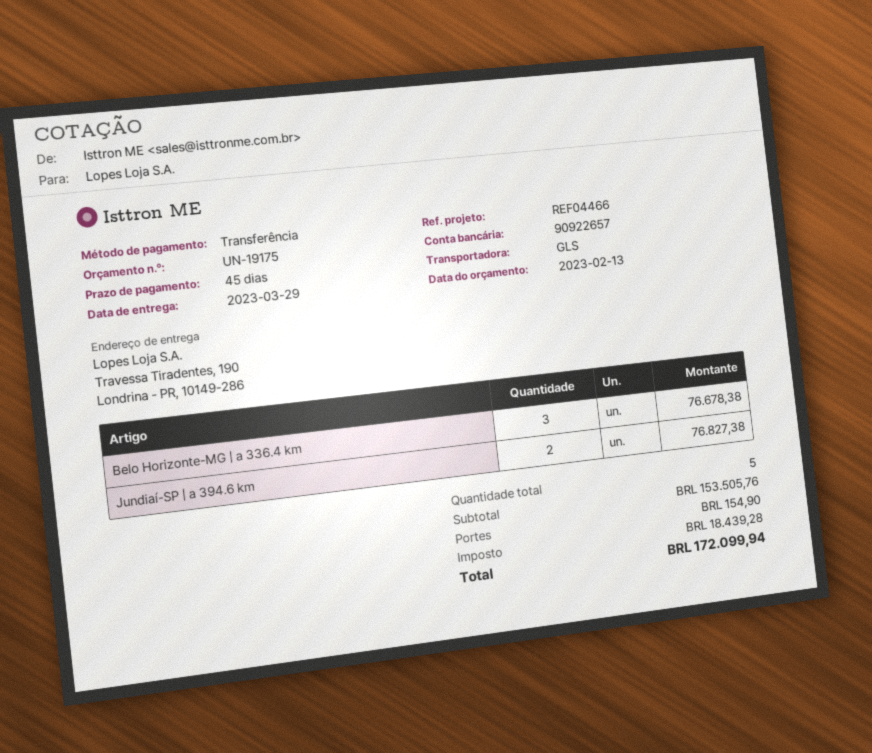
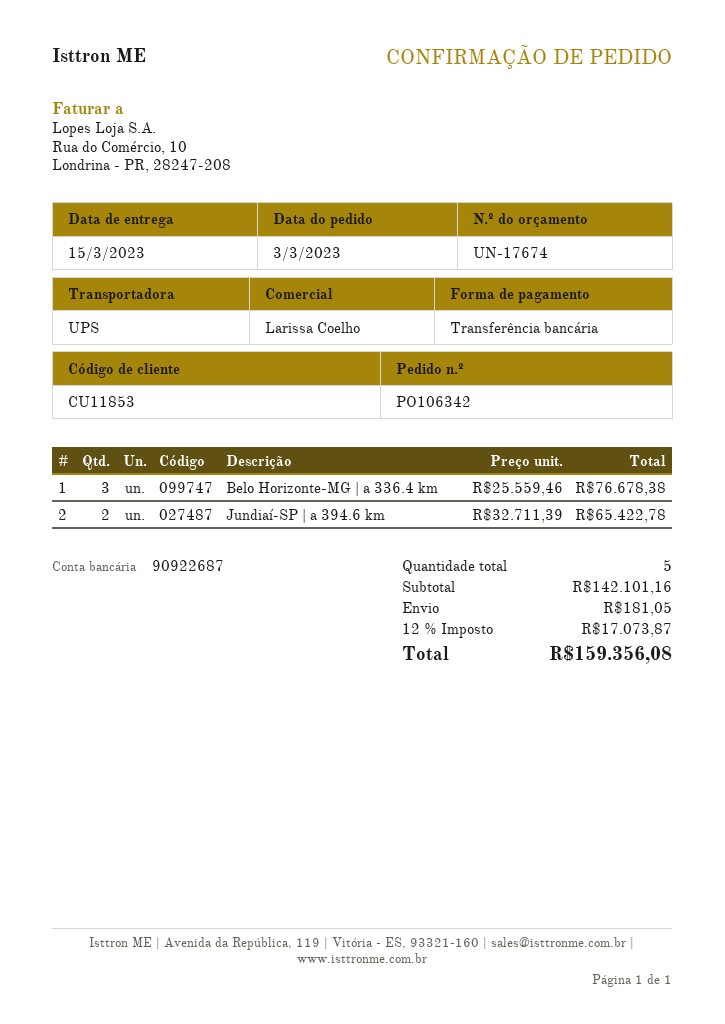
quote number: UN-19175 -> UN-17674
delivery date: 2023-03-29 -> 2023-03-15
bank account: 90922657 -> 90922687
shipping method: GLS -> UPS
Jundiaí-SP | a 394.6 km: 2 for 76827.38 -> 2 for 65422.78
subtotal: 153505.76 -> 142101.16
shipping: 154.90 -> 181.05
tax: 18439.28 -> 17073.87
total: 172099.94 -> 159356.08

